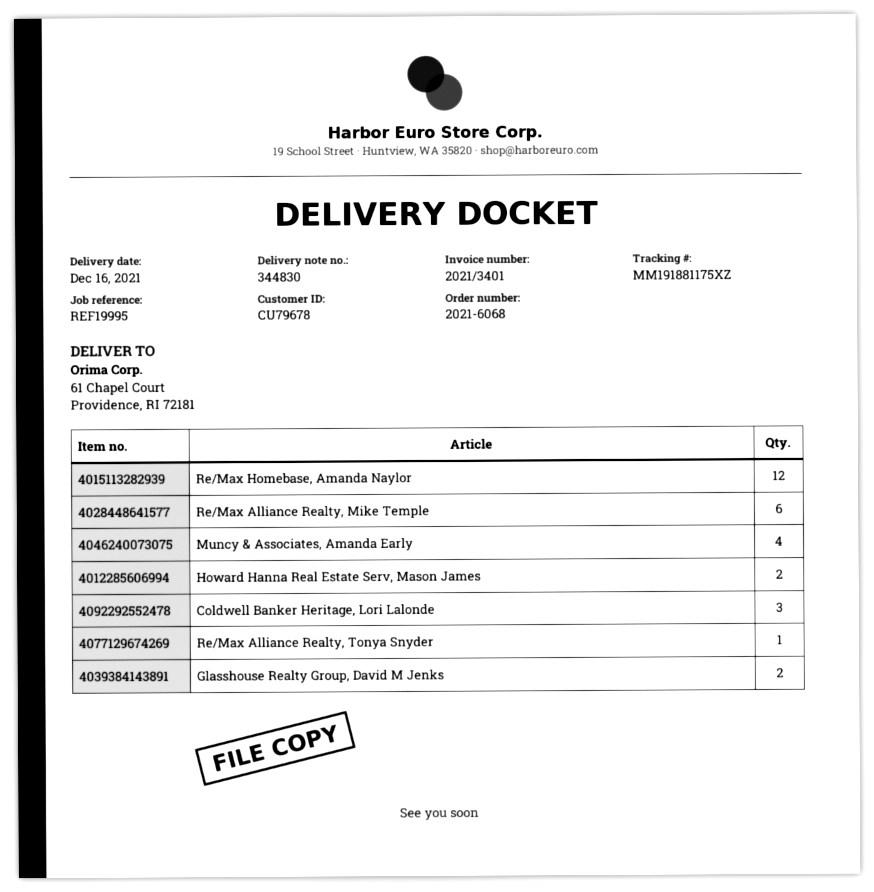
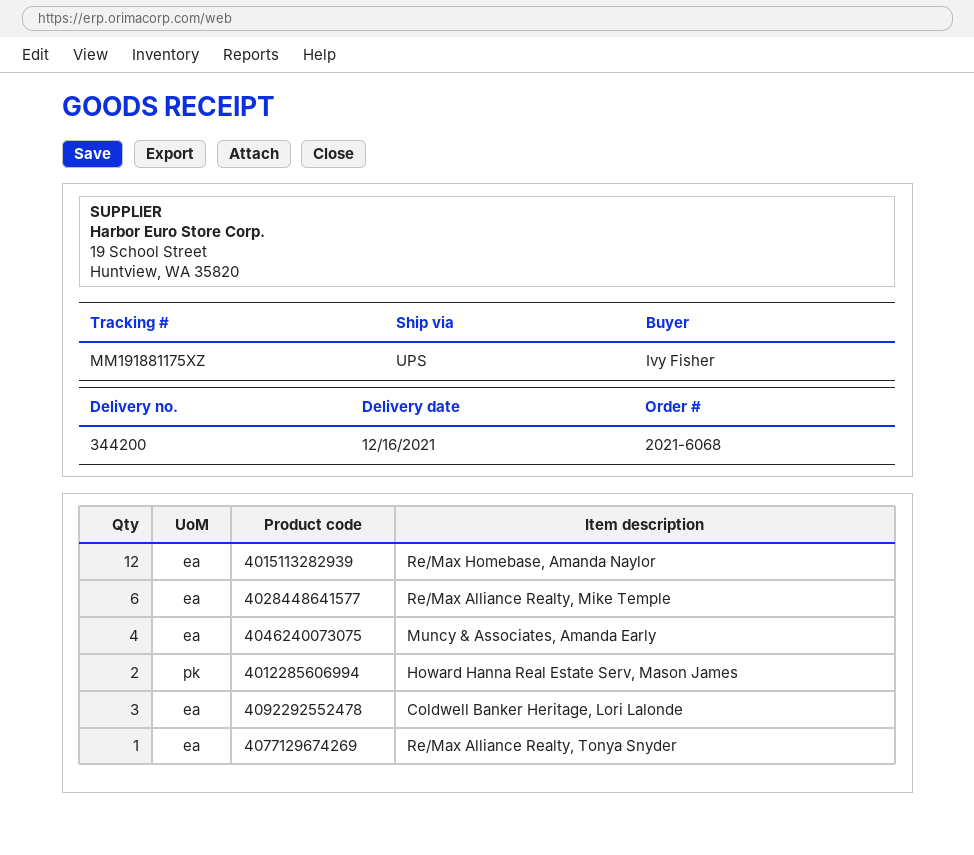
delivery note number: 344830 -> 344200
Glasshouse Realty Group, David M Jenks: 2 -> none

